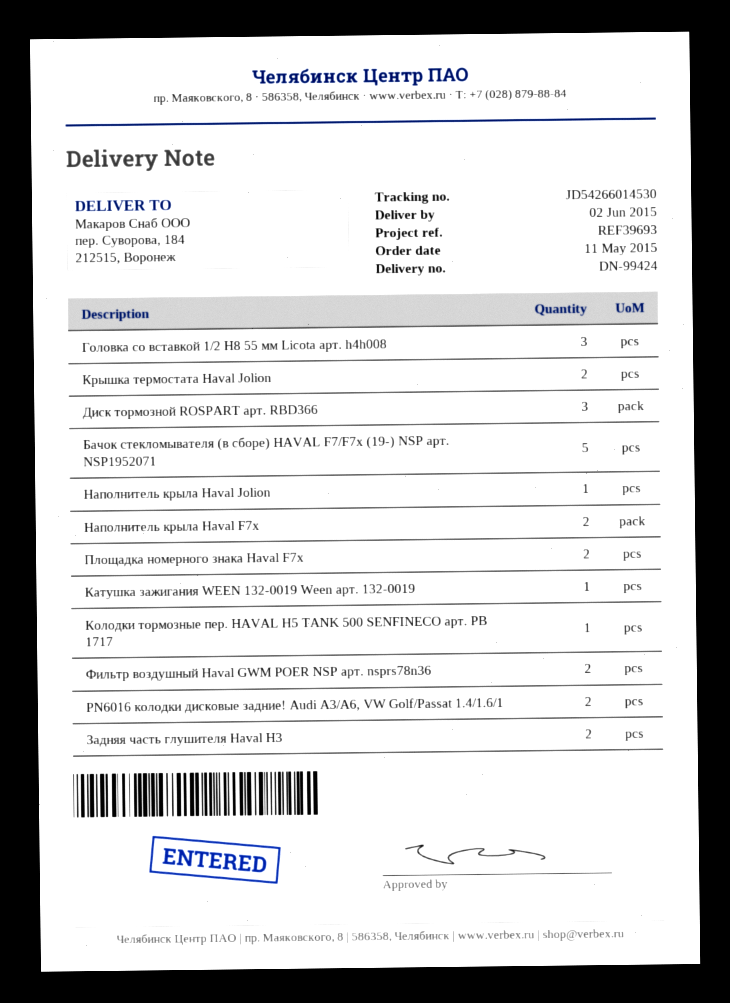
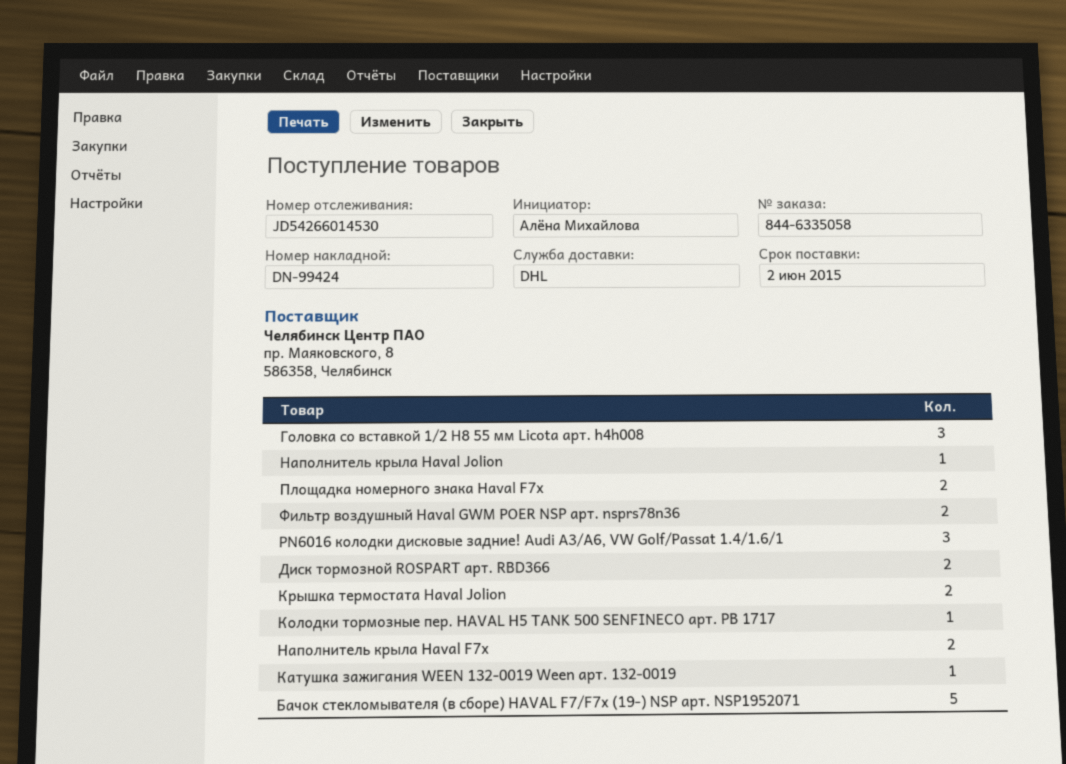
Диск тормозной ROSPART арт. RBD366: 3 -> 2
PN6016 колодки дисковые задние! Audi A3/A6, VW Golf/Passat 1.4/1.6/1: 2 -> 3
Задняя часть глушителя Haval H3: 2 -> none

